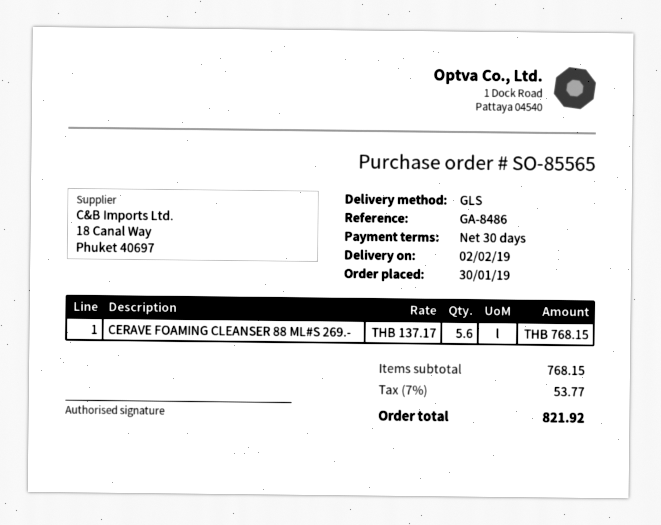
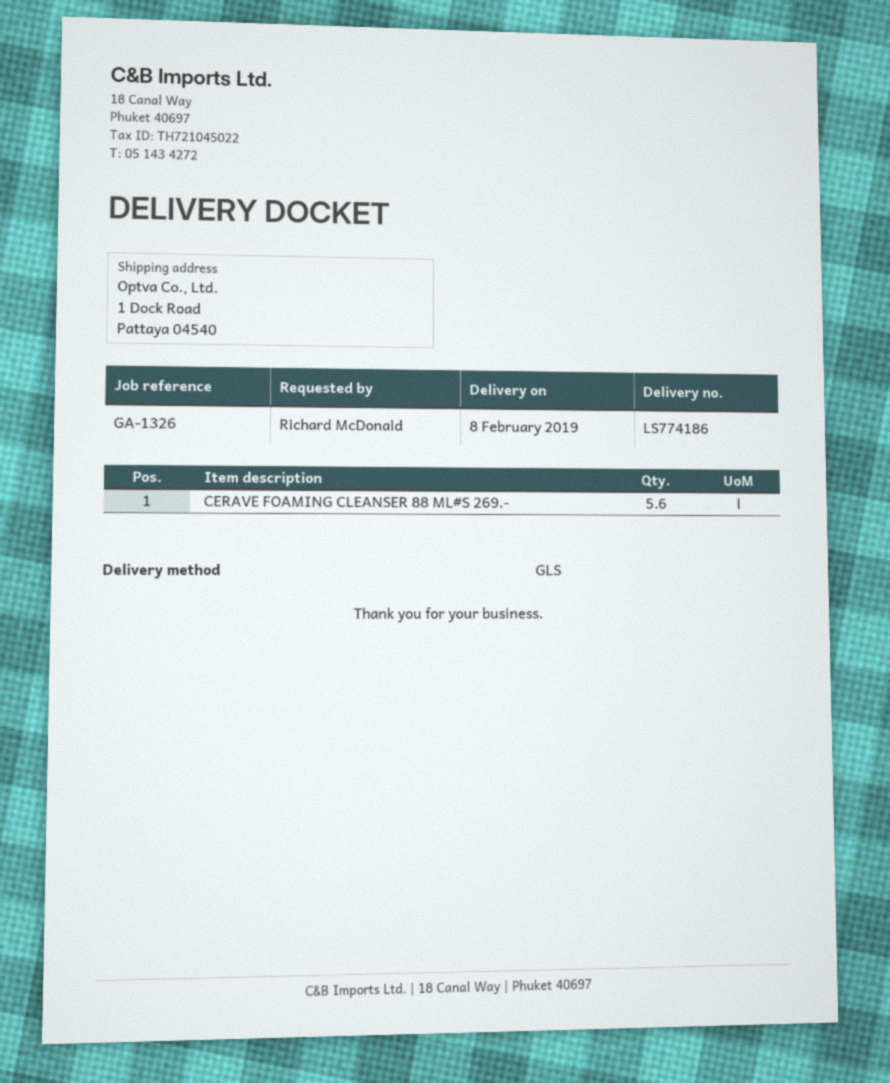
delivery date: 2019-02-02 -> 2019-02-08
reference: GA-8486 -> GA-1326

